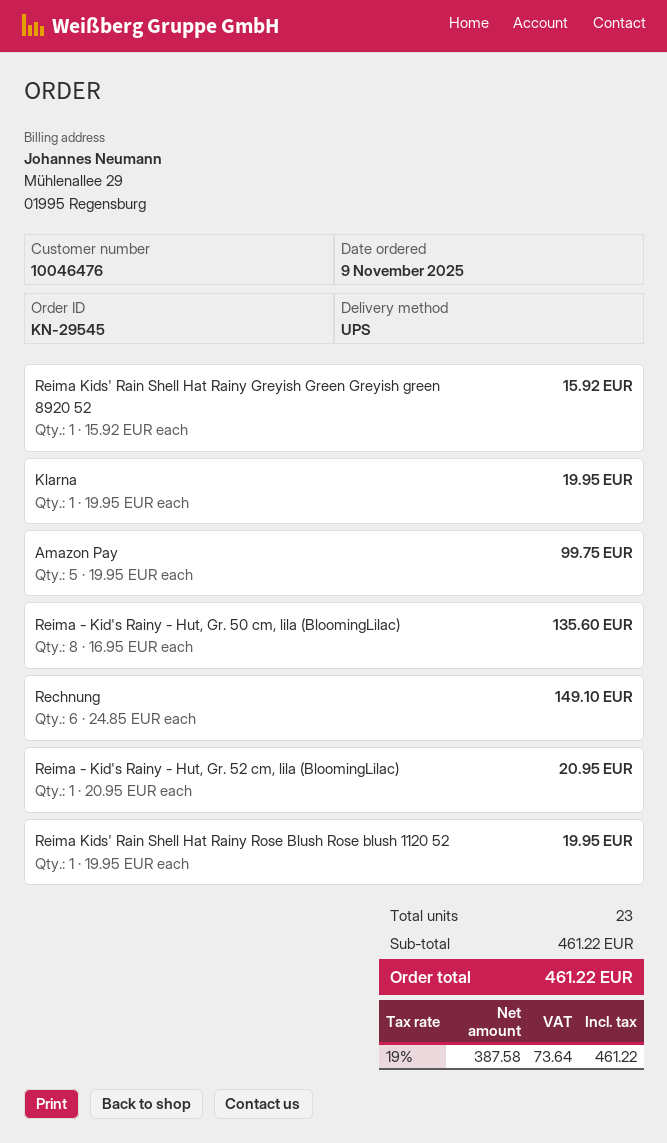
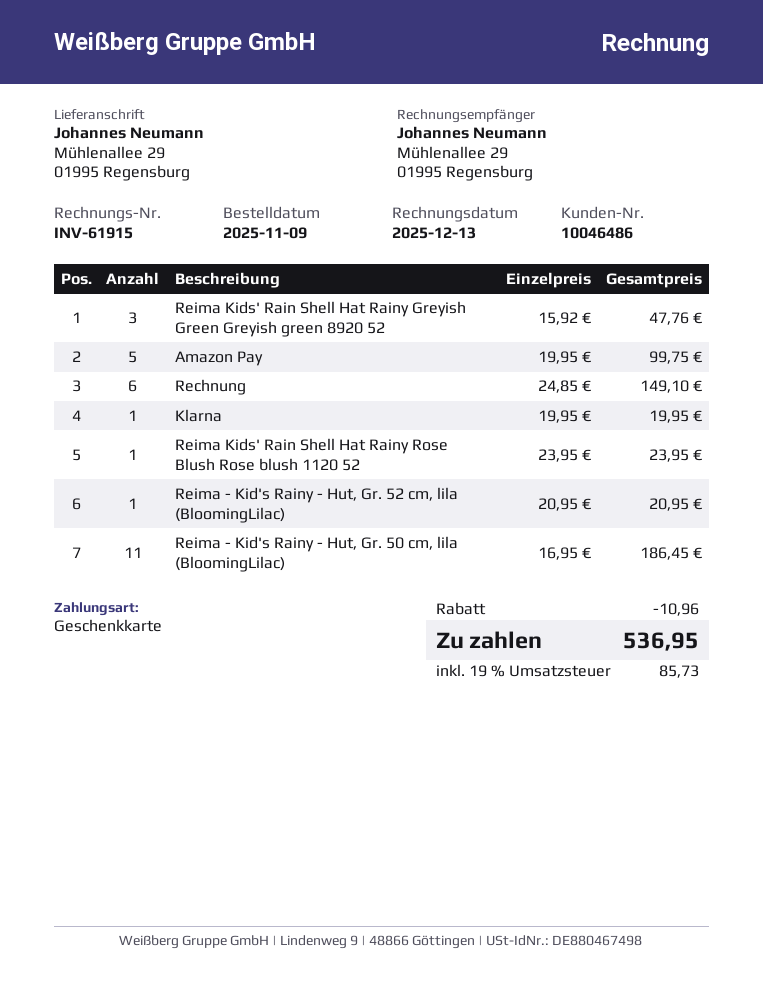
customer number: 10046476 -> 10046486
Reima Kids' Rain Shell Hat Rainy Greyish Green Greyish green 8920 52: 1 x 15.92 = 15.92 -> 3 x 15.92 = 47.76
Reima - Kid's Rainy - Hut, Gr. 50 cm, lila (BloomingLilac): 8 x 16.95 = 135.60 -> 11 x 16.95 = 186.45
Reima Kids' Rain Shell Hat Rainy Rose Blush Rose blush 1120 52: 1 x 19.95 = 19.95 -> 1 x 23.95 = 23.95
discount: none -> 10.96
tax: 19% = 73.64 -> 19% = 85.73
total: 461.22 -> 536.95

